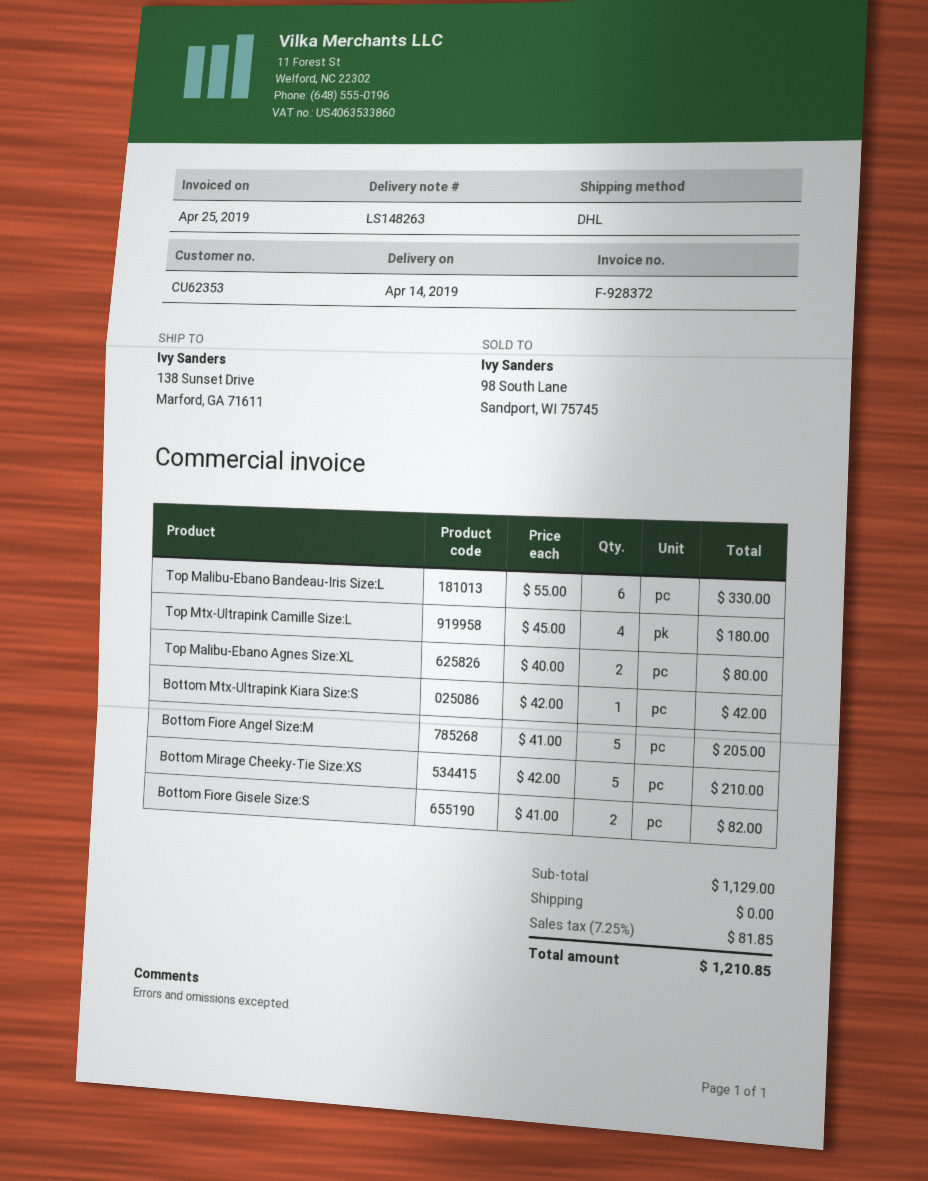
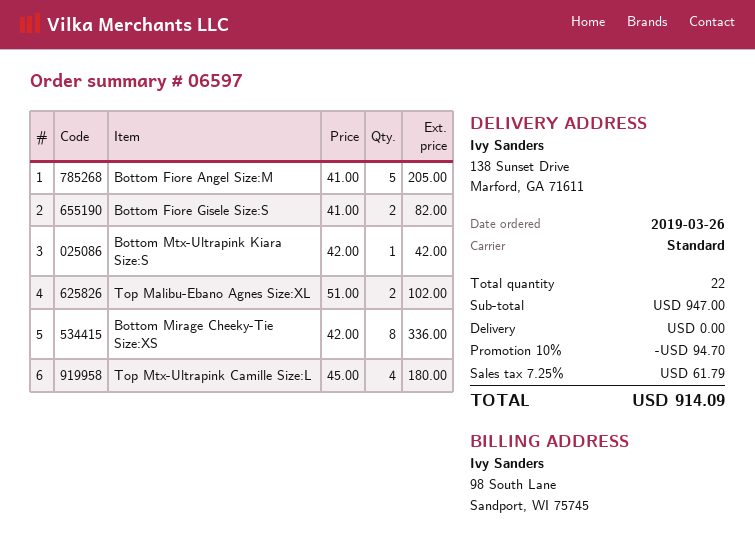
shipping method: DHL -> standard
Top Malibu-Ebano Bandeau-Iris Size:L: 6 x 55.00 = 330.00 -> none
Top Malibu-Ebano Agnes Size:XL: 2 x 40.00 = 80.00 -> 2 x 51.00 = 102.00
Bottom Mirage Cheeky-Tie Size:XS: 5 x 42.00 = 210.00 -> 8 x 42.00 = 336.00
subtotal: 1129.00 -> 947.00
discount: none -> 10% = 94.70
tax: 7.25% = 81.85 -> 7.25% = 61.79
total: 1210.85 -> 914.09

